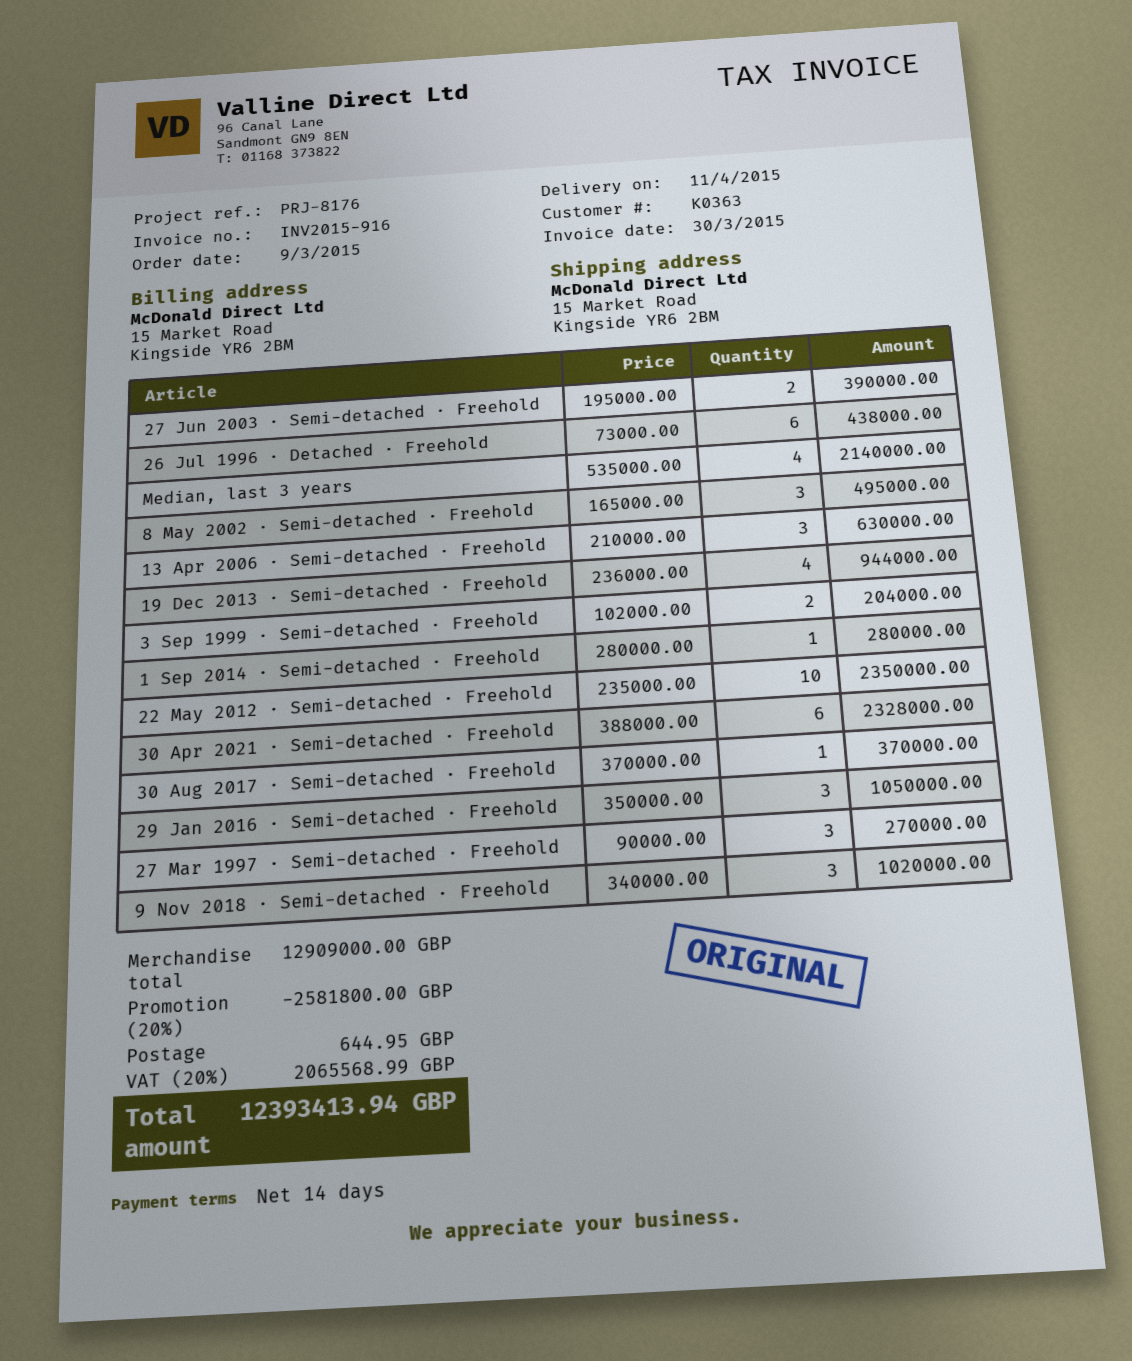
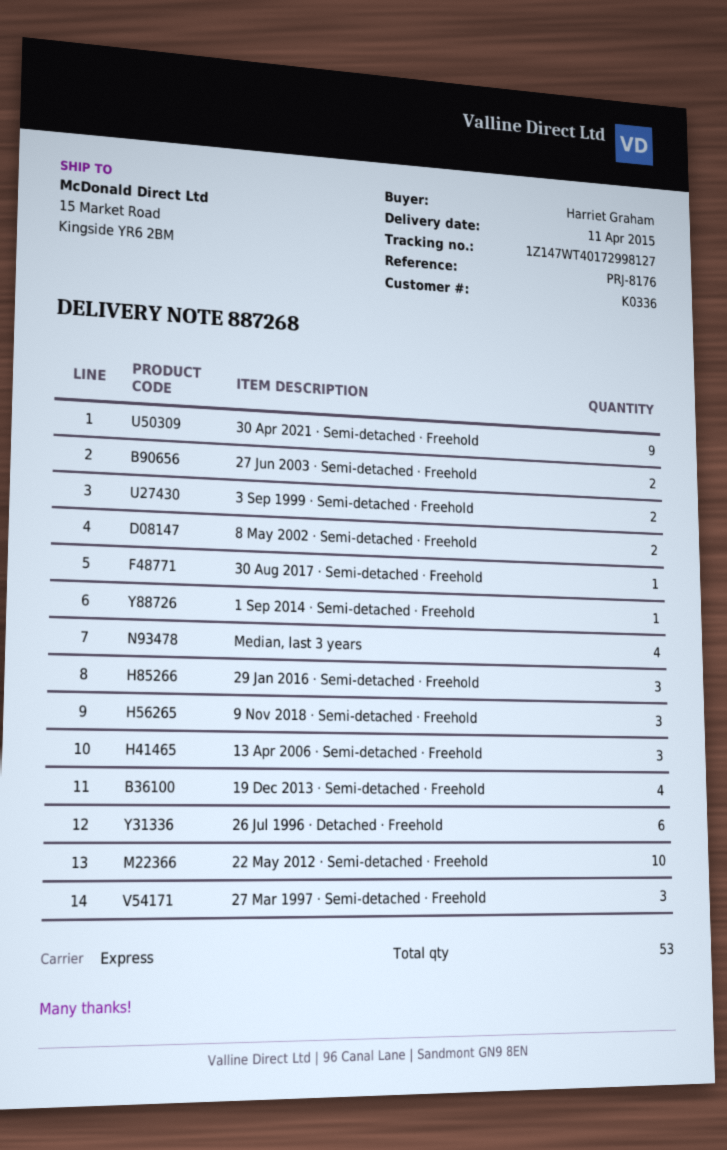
customer number: K0363 -> K0336
8 May 2002 · Semi-detached · Freehold: 3 -> 2
30 Apr 2021 · Semi-detached · Freehold: 6 -> 9

